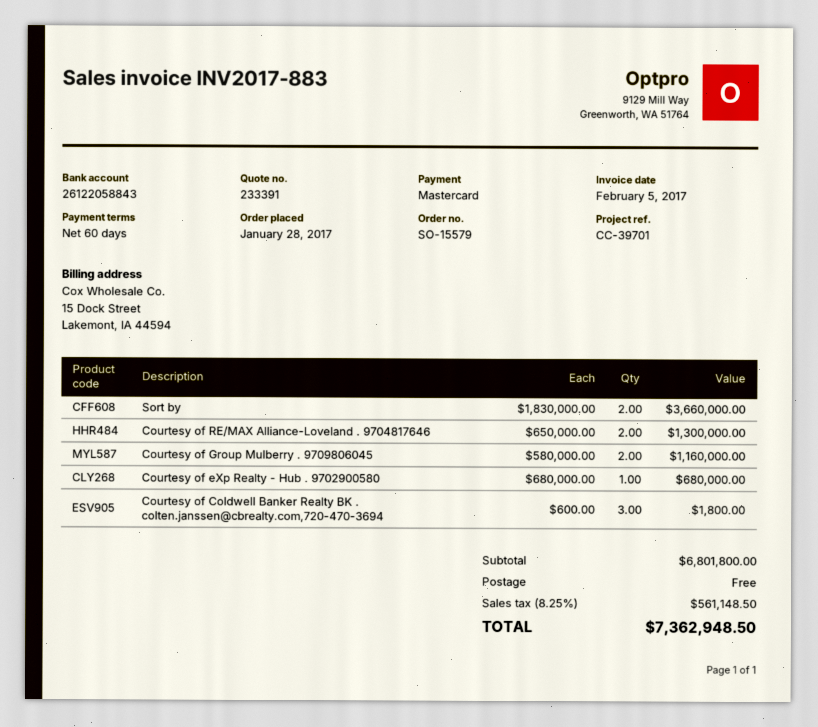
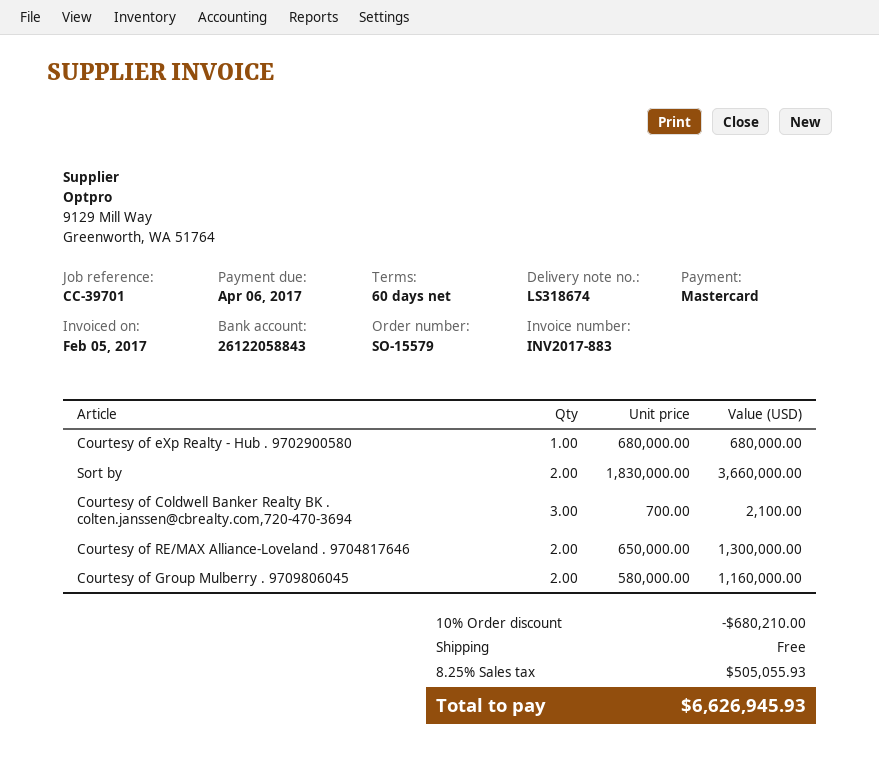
Courtesy of Coldwell Banker Realty BK . colten.janssen@cbrealty.com,720-470-3694: 3 x 600.00 = 1800.00 -> 3 x 700.00 = 2100.00
discount: none -> 10% = 680210.00
tax: 8.25% = 561148.50 -> 8.25% = 505055.93
total: 7362948.50 -> 6626945.93

